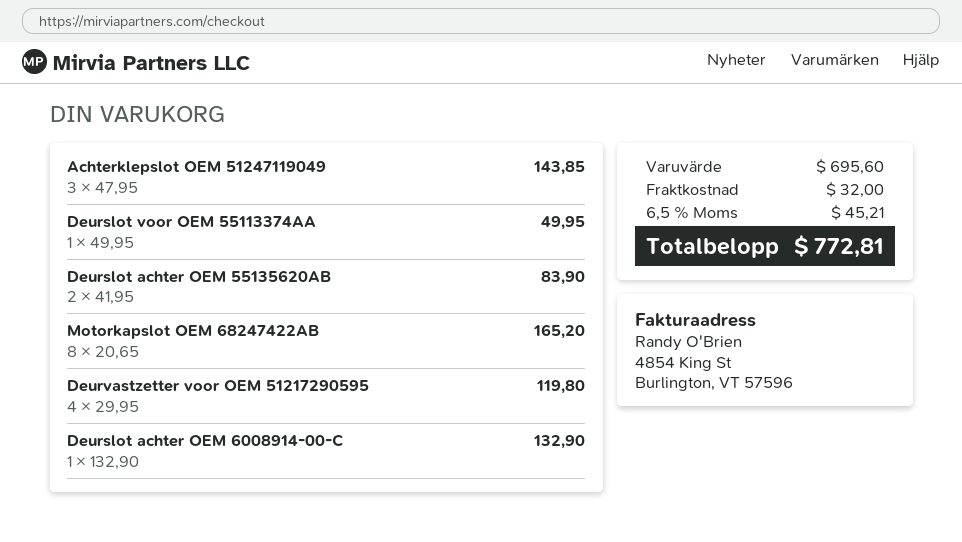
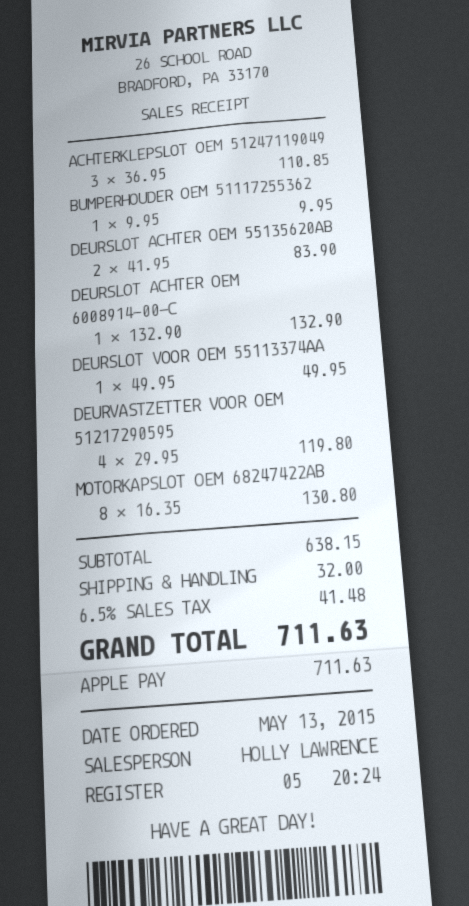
Achterklepslot OEM 51247119049: 3 x 47.95 = 143.85 -> 3 x 36.95 = 110.85
Motorkapslot OEM 68247422AB: 8 x 20.65 = 165.20 -> 8 x 16.35 = 130.80
BUMPERHOUDER OEM 51117255362: none -> 1 x 9.95 = 9.95
subtotal: 695.60 -> 638.15
tax: 6.5% = 45.21 -> 6.5% = 41.48
total: 772.81 -> 711.63

